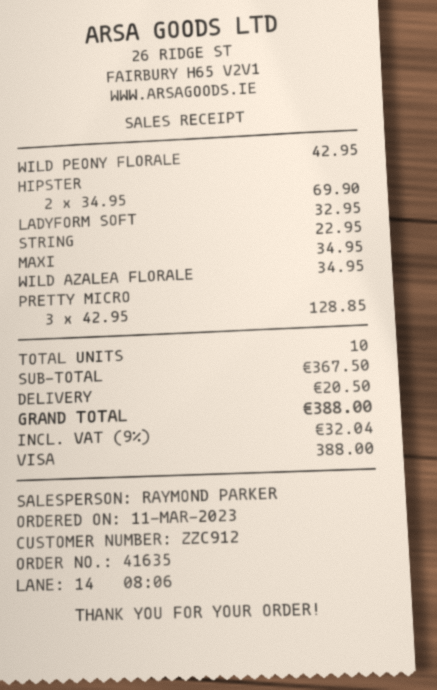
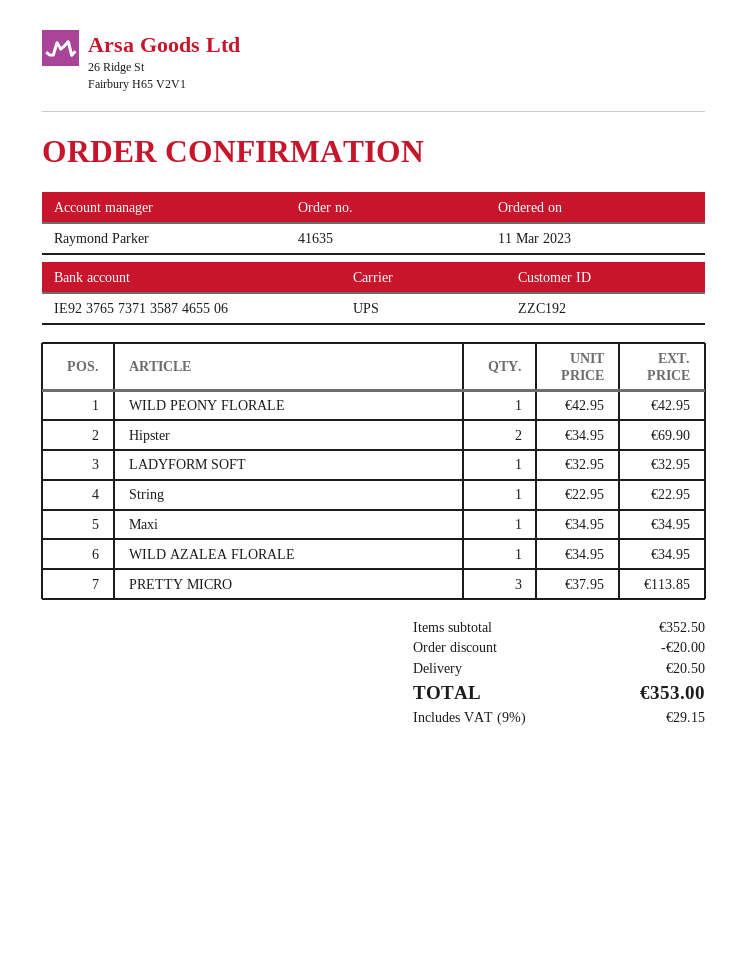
customer number: ZZC912 -> ZZC192
PRETTY MICRO: 3 x 42.95 = 128.85 -> 3 x 37.95 = 113.85
subtotal: 367.50 -> 352.50
discount: none -> 20.00
tax: 9% = 32.04 -> 9% = 29.15
total: 388.00 -> 353.00

